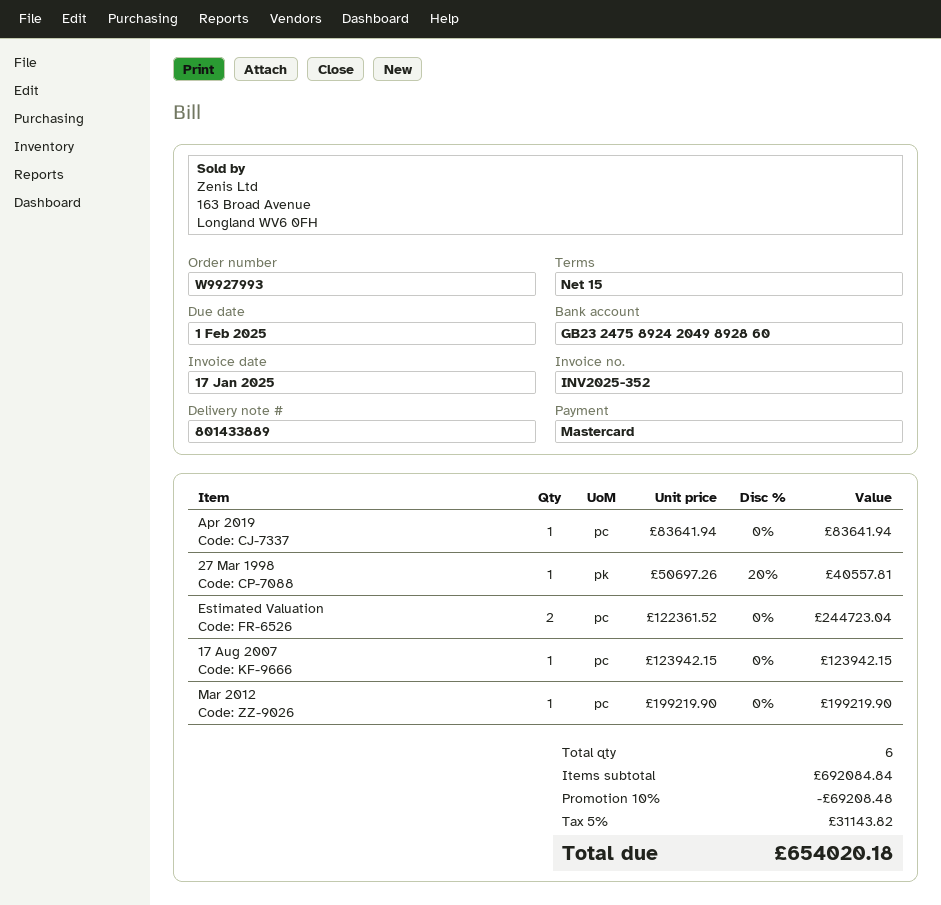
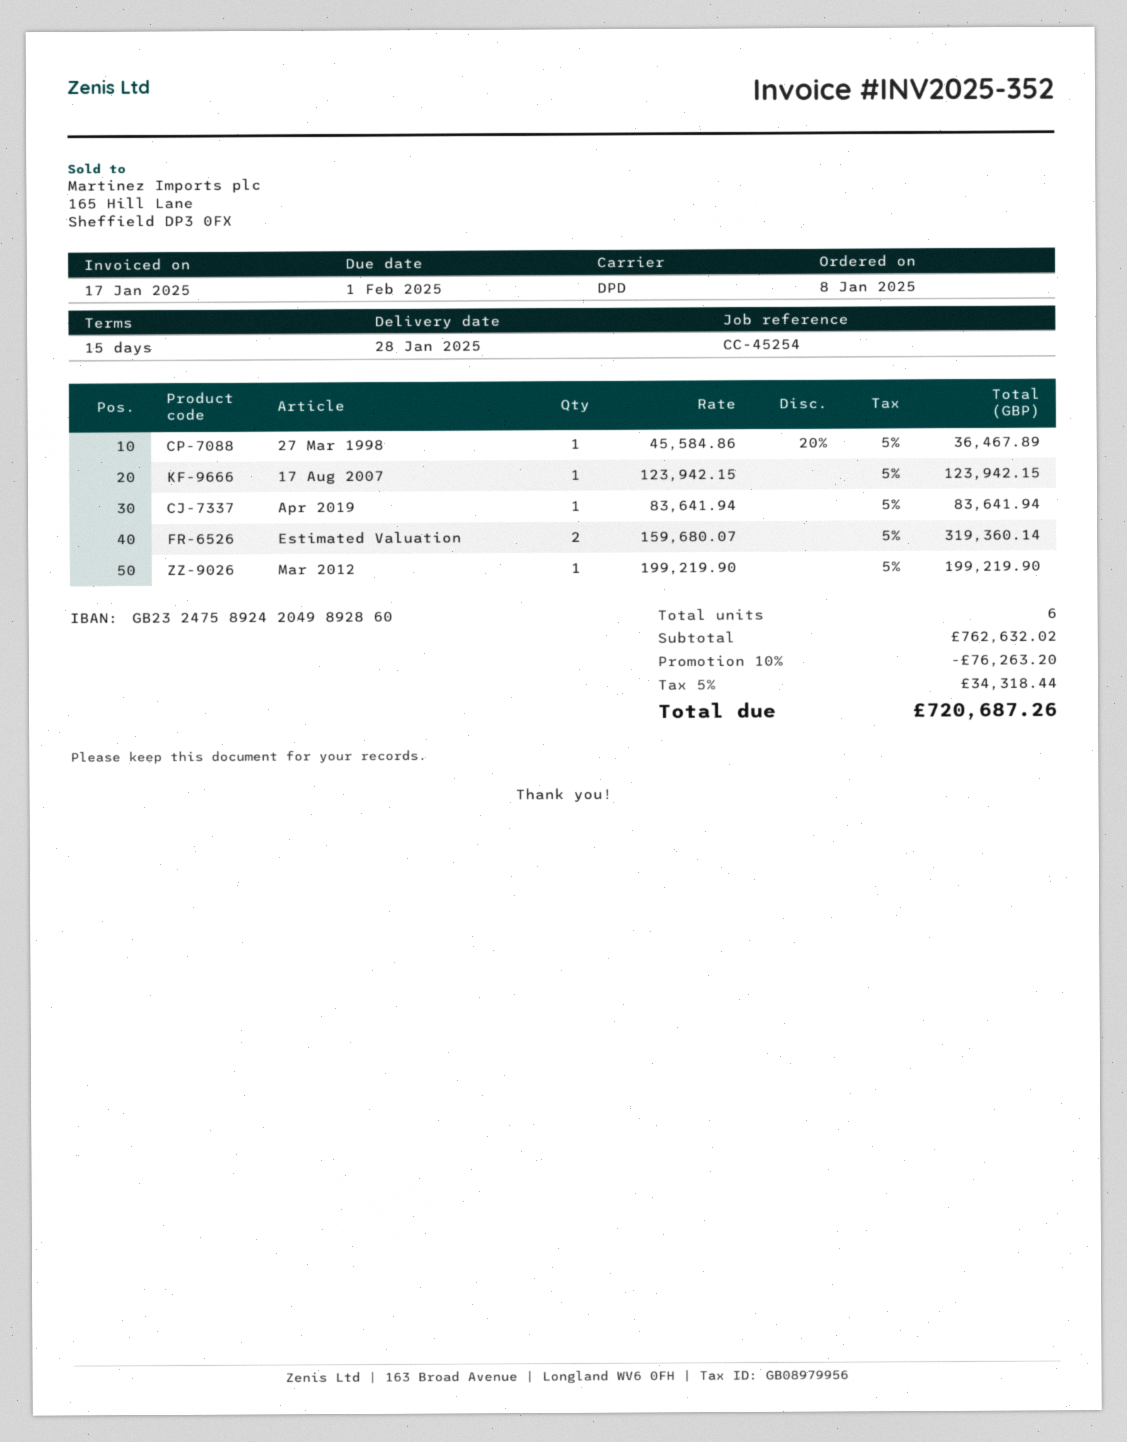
27 Mar 1998: 1 x 50697.26 - 20% = 40557.81 -> 1 x 45584.86 - 20% = 36467.89
Estimated Valuation: 2 x 122361.52 = 244723.04 -> 2 x 159680.07 = 319360.14
subtotal: 692084.84 -> 762632.02
discount: 10% = 69208.48 -> 10% = 76263.20
tax: 5% = 31143.82 -> 5% = 34318.44
total: 654020.18 -> 720687.26

